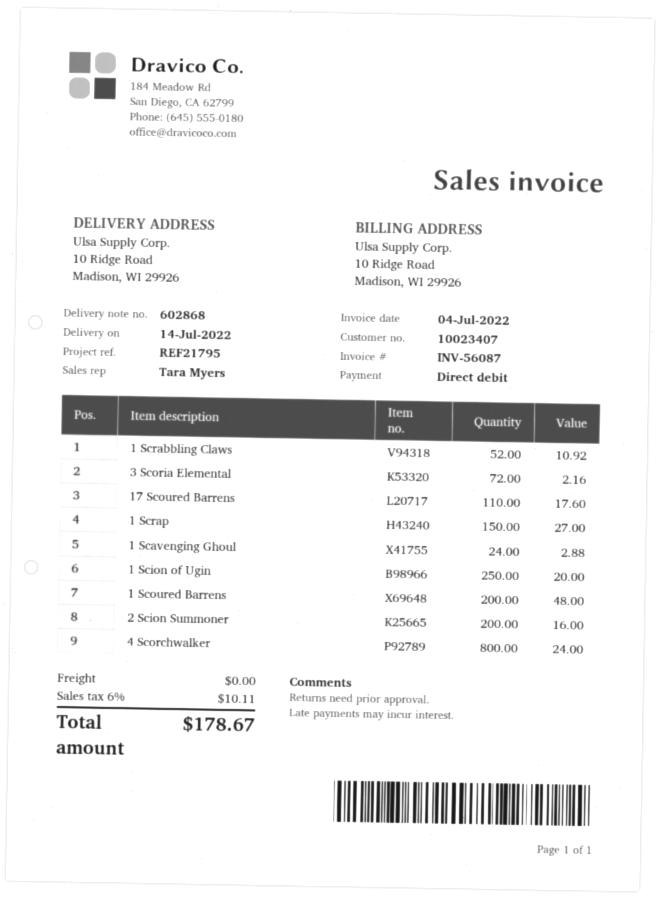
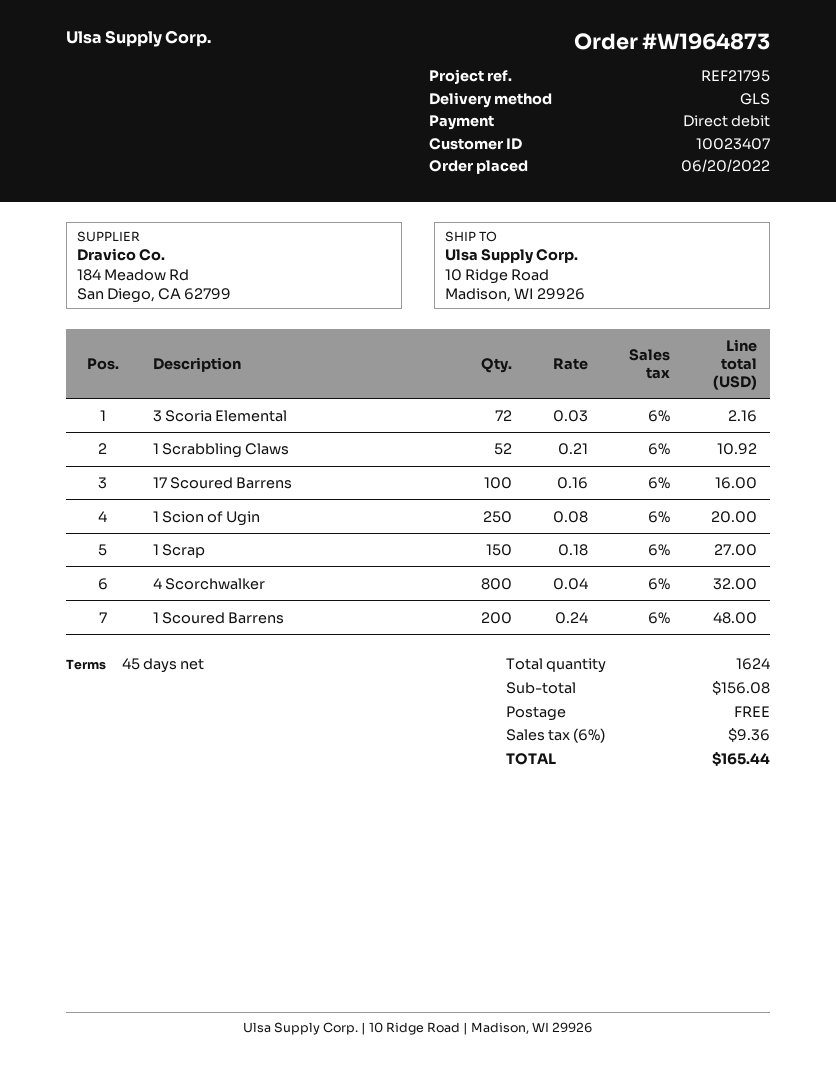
17 Scoured Barrens: 110 for 17.60 -> 100 for 16.00
1 Scavenging Ghoul: 24 for 2.88 -> none
2 Scion Summoner: 200 for 16.00 -> none
4 Scorchwalker: 800 for 24.00 -> 800 for 32.00
tax: 6% = 10.11 -> 6% = 9.36
total: 178.67 -> 165.44

